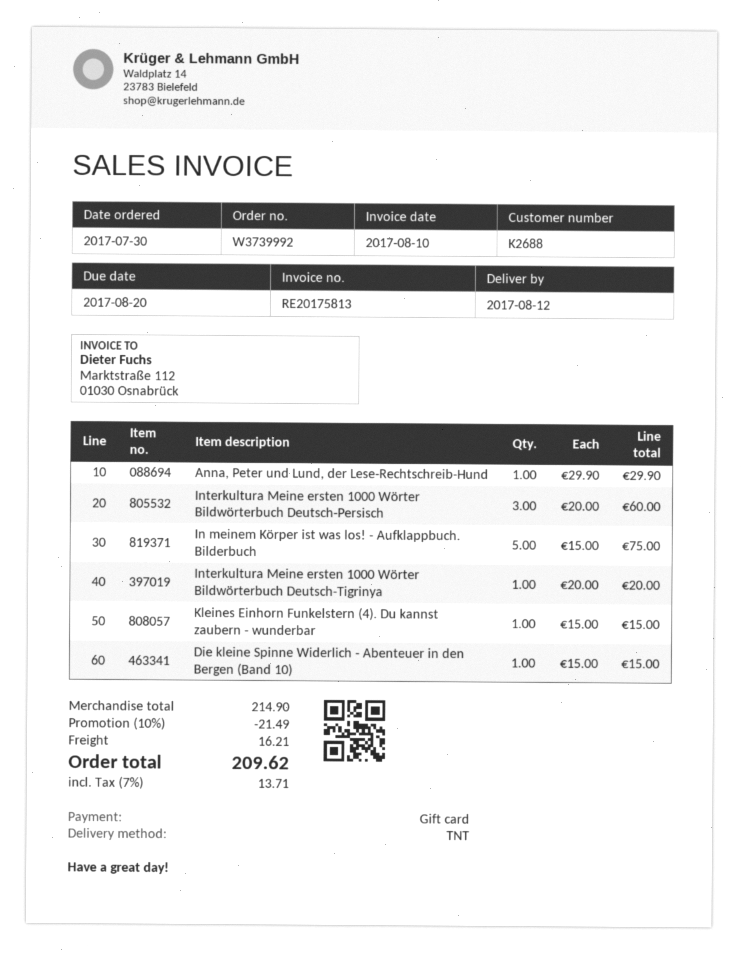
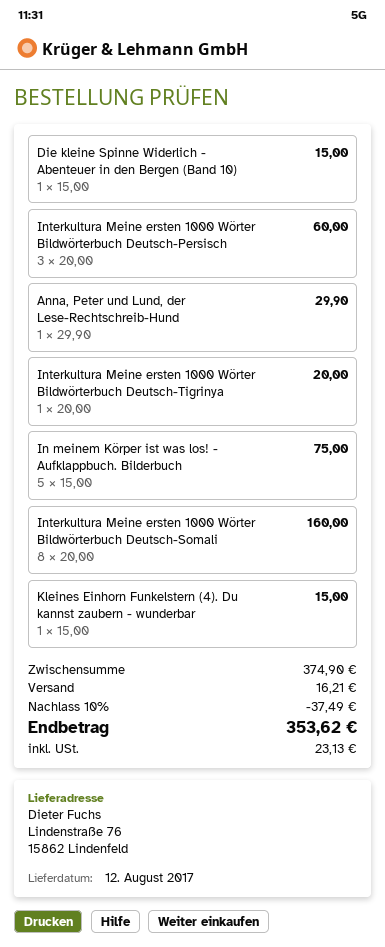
Interkultura Meine ersten 1000 Wörter Bildwörterbuch Deutsch-Somali: none -> 8 x 20.00 = 160.00
subtotal: 214.90 -> 374.90
discount: 10% = 21.49 -> 10% = 37.49
tax: 13.71 -> 23.13
total: 209.62 -> 353.62

